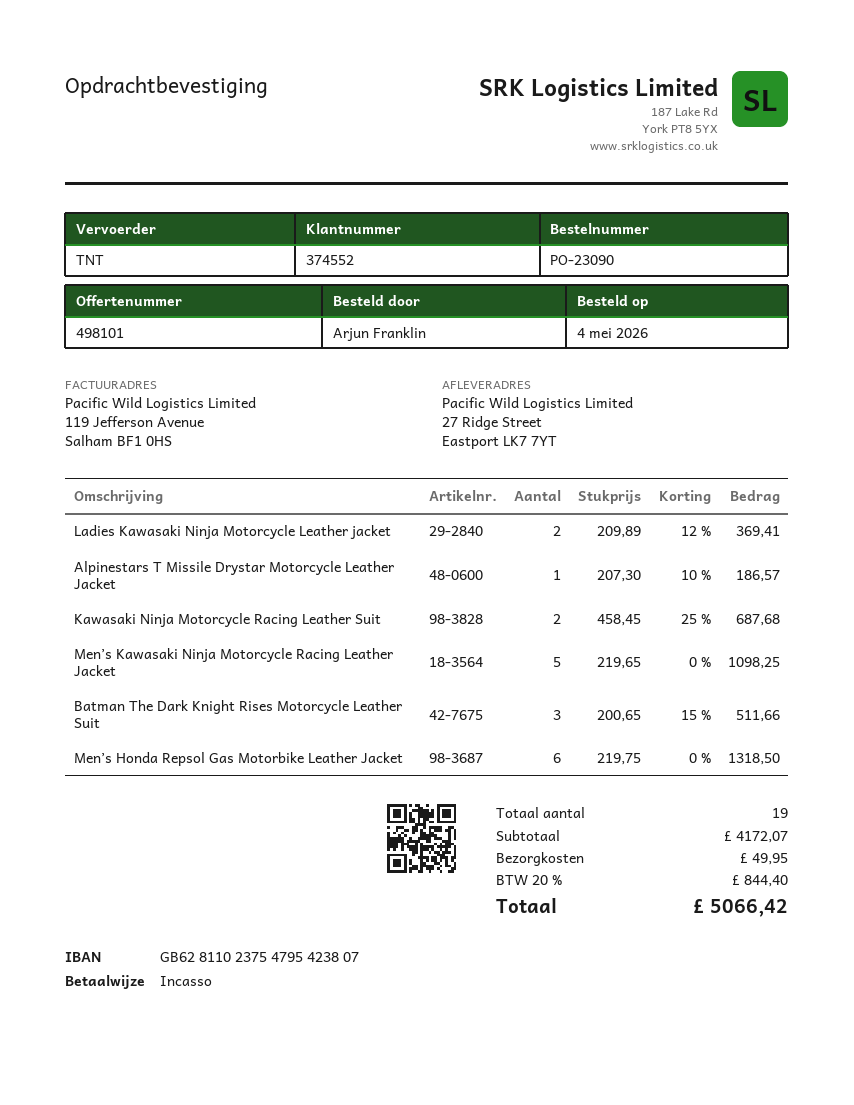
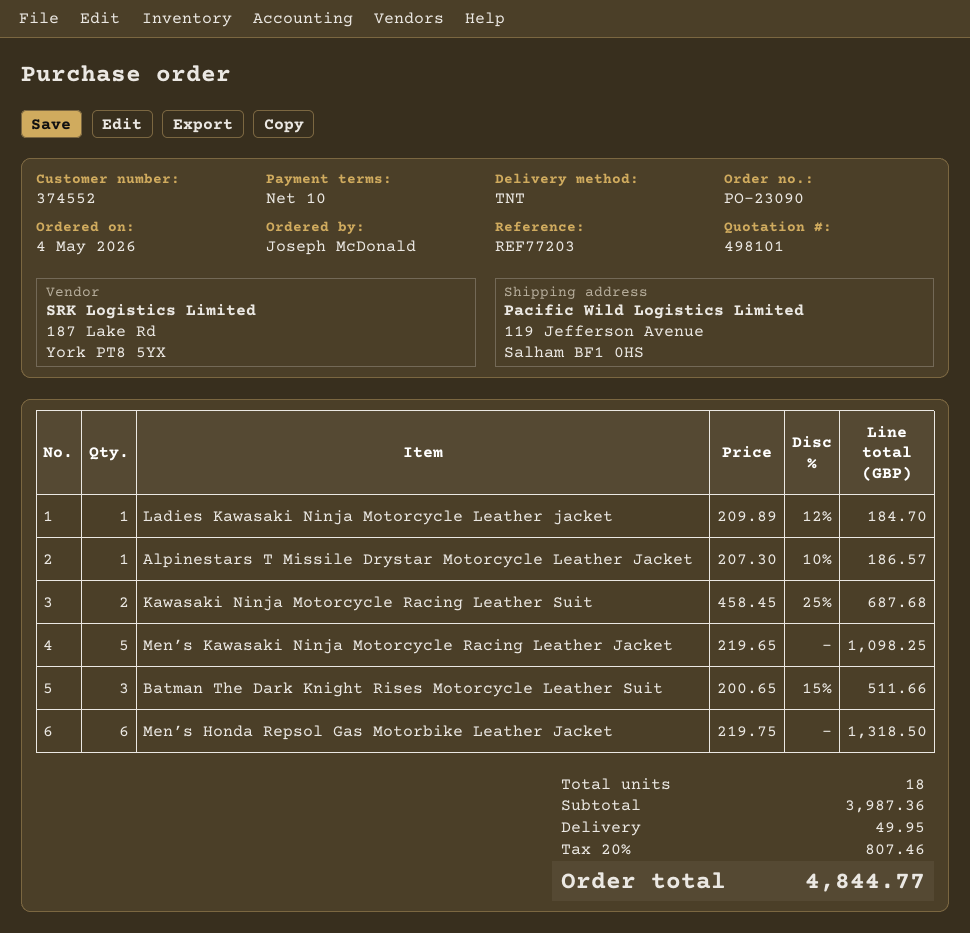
ordered by: Arjun Franklin -> Joseph McDonald
ship to: 27 Ridge Street, Eastport LK7 7YT -> 119 Jefferson Avenue, Salham BF1 0HS
Ladies Kawasaki Ninja Motorcycle Leather jacket: 2 x 209.89 - 12% = 369.41 -> 1 x 209.89 - 12% = 184.70
total quantity: 19 -> 18
subtotal: 4172.07 -> 3987.36
tax: 20% = 844.40 -> 20% = 807.46
total: 5066.42 -> 4844.77

